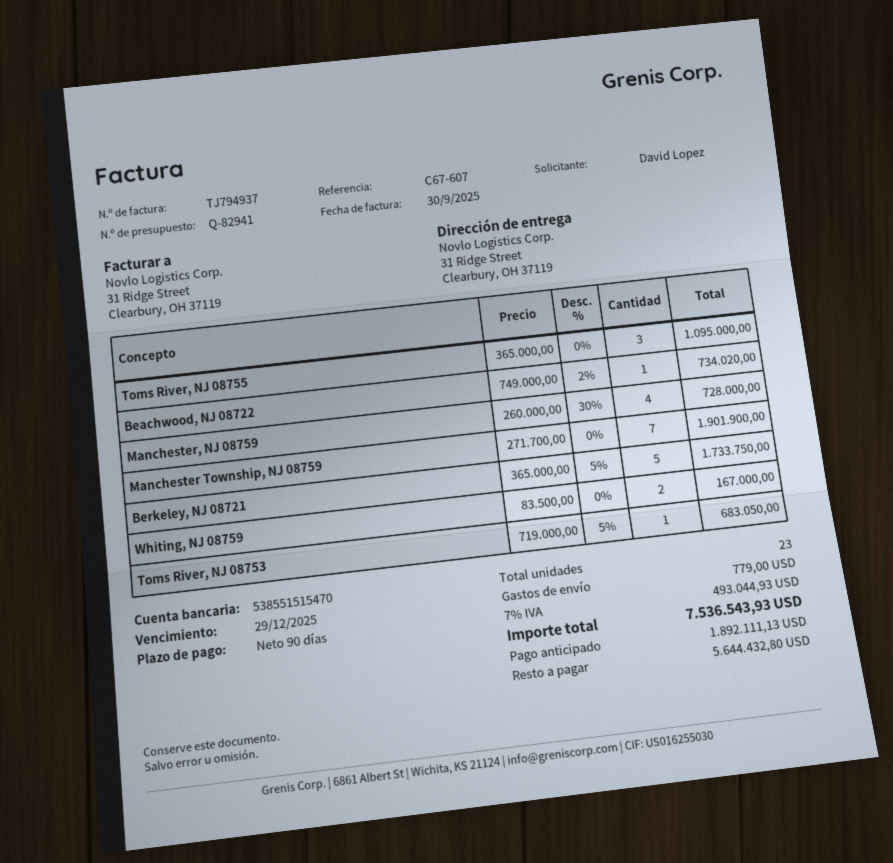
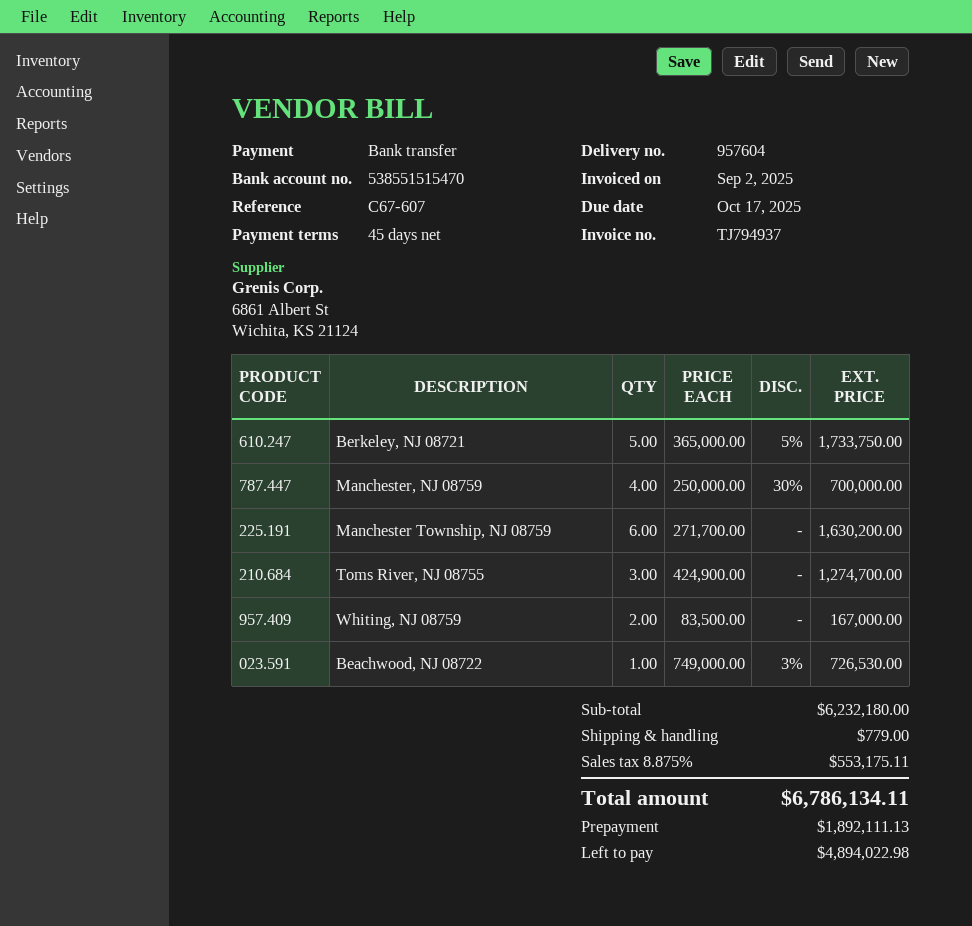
invoice date: 2025-09-30 -> 2025-09-02
payment terms: 90 days -> 45 days
due date: 2025-12-29 -> 2025-10-17
Toms River, NJ 08755: 3 x 365000.00 = 1095000.00 -> 3 x 424900.00 = 1274700.00
Beachwood, NJ 08722: 1 x 749000.00 - 2% = 734020.00 -> 1 x 749000.00 - 3% = 726530.00
Manchester, NJ 08759: 4 x 260000.00 - 30% = 728000.00 -> 4 x 250000.00 - 30% = 700000.00
Manchester Township, NJ 08759: 7 x 271700.00 = 1901900.00 -> 6 x 271700.00 = 1630200.00
Toms River, NJ 08753: 1 x 719000.00 - 5% = 683050.00 -> none
tax: 7% = 493044.93 -> 8.875% = 553175.11
total: 7536543.93 -> 6786134.11
balance: 5644432.80 -> 4894022.98

